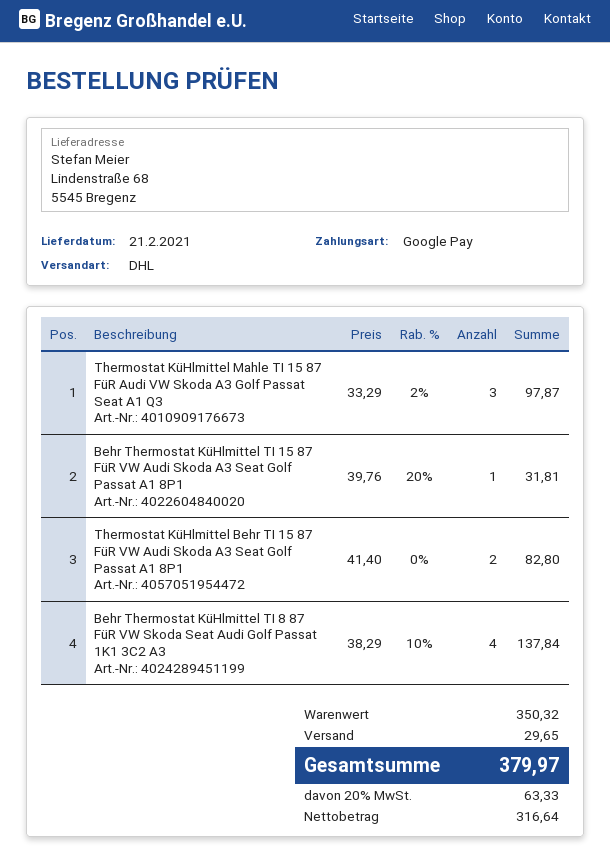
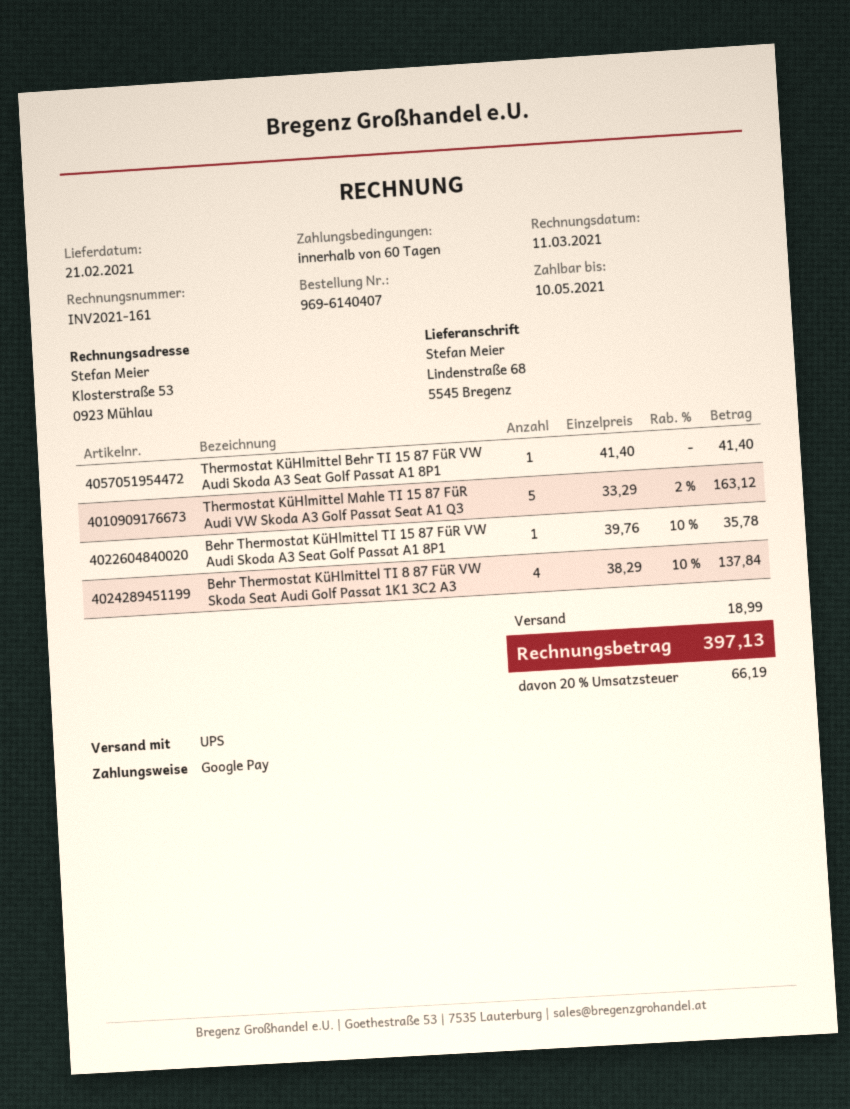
shipping method: DHL -> UPS
Thermostat KüHlmittel Mahle TI 15 87 FüR Audi VW Skoda A3 Golf Passat Seat A1 Q3: 3 x 33.29 - 2% = 97.87 -> 5 x 33.29 - 2% = 163.12
Behr Thermostat KüHlmittel TI 15 87 FüR VW Audi Skoda A3 Seat Golf Passat A1 8P1: 1 x 39.76 - 20% = 31.81 -> 1 x 39.76 - 10% = 35.78
Thermostat KüHlmittel Behr TI 15 87 FüR VW Audi Skoda A3 Seat Golf Passat A1 8P1: 2 x 41.40 = 82.80 -> 1 x 41.40 = 41.40
shipping: 29.65 -> 18.99
tax: 20% = 63.33 -> 20% = 66.19
total: 379.97 -> 397.13

